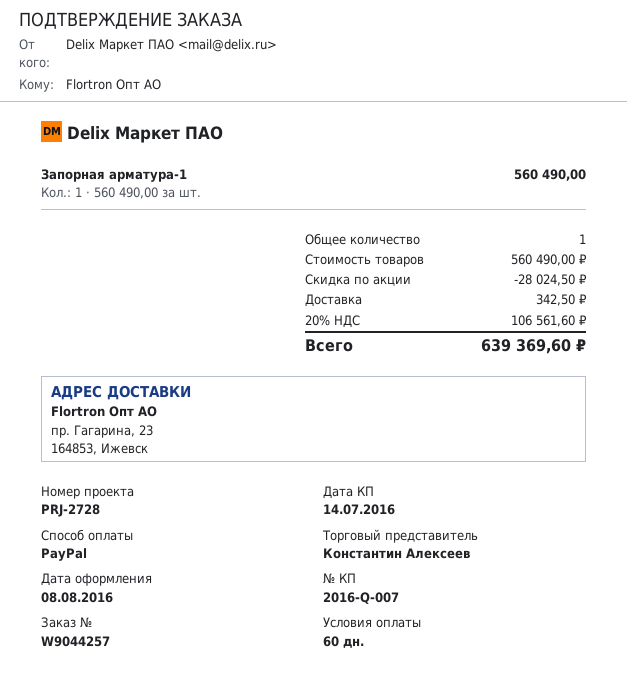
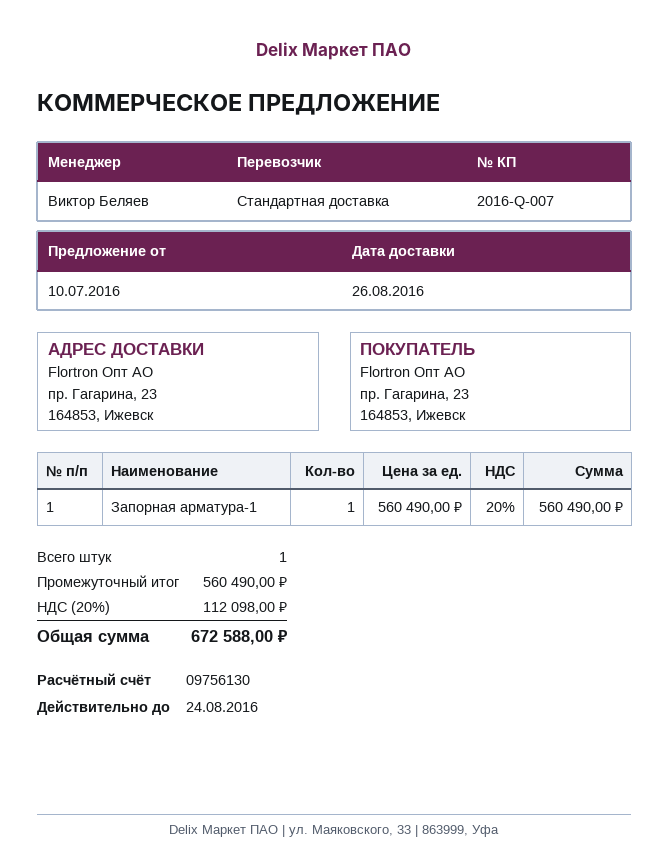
quote date: 2016-07-14 -> 2016-07-10
sales rep: Константин Алексеев -> Виктор Беляев
discount: 28024.50 -> none
shipping: 342.50 -> none
tax: 20% = 106561.60 -> 20% = 112098.00
total: 639369.60 -> 672588.00

